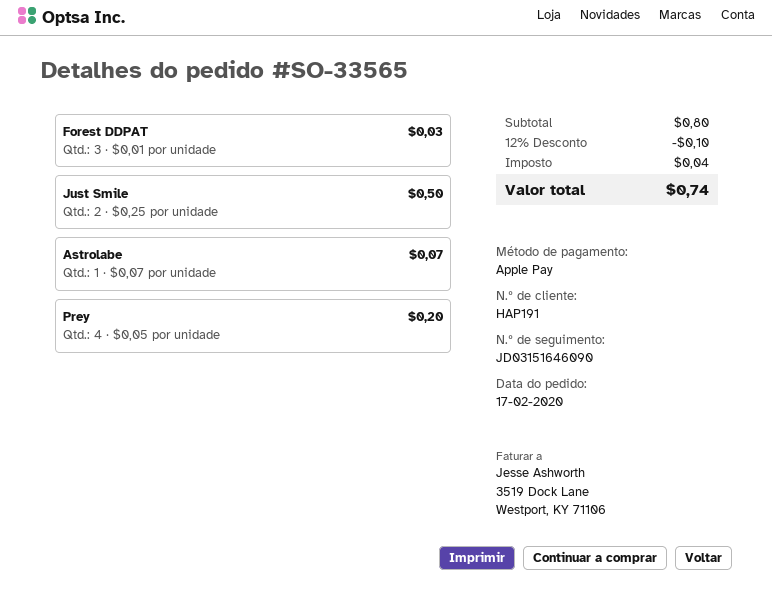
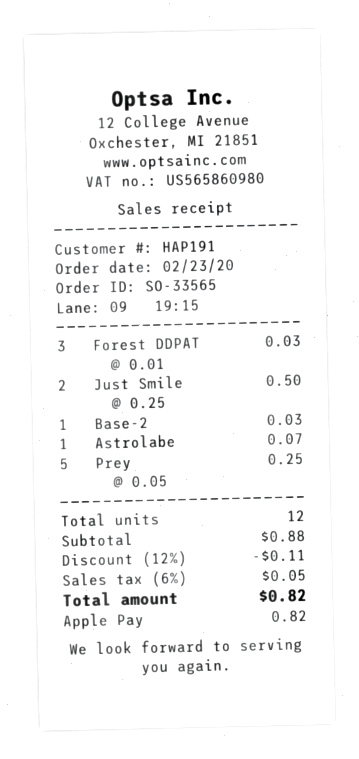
order date: 2020-02-17 -> 2020-02-23
Prey: 4 x 0.05 = 0.20 -> 5 x 0.05 = 0.25
Base-2: none -> 1 x 0.03 = 0.03
subtotal: 0.80 -> 0.88
discount: 12% = 0.10 -> 12% = 0.11
tax: 0.04 -> 0.05
total: 0.74 -> 0.82

